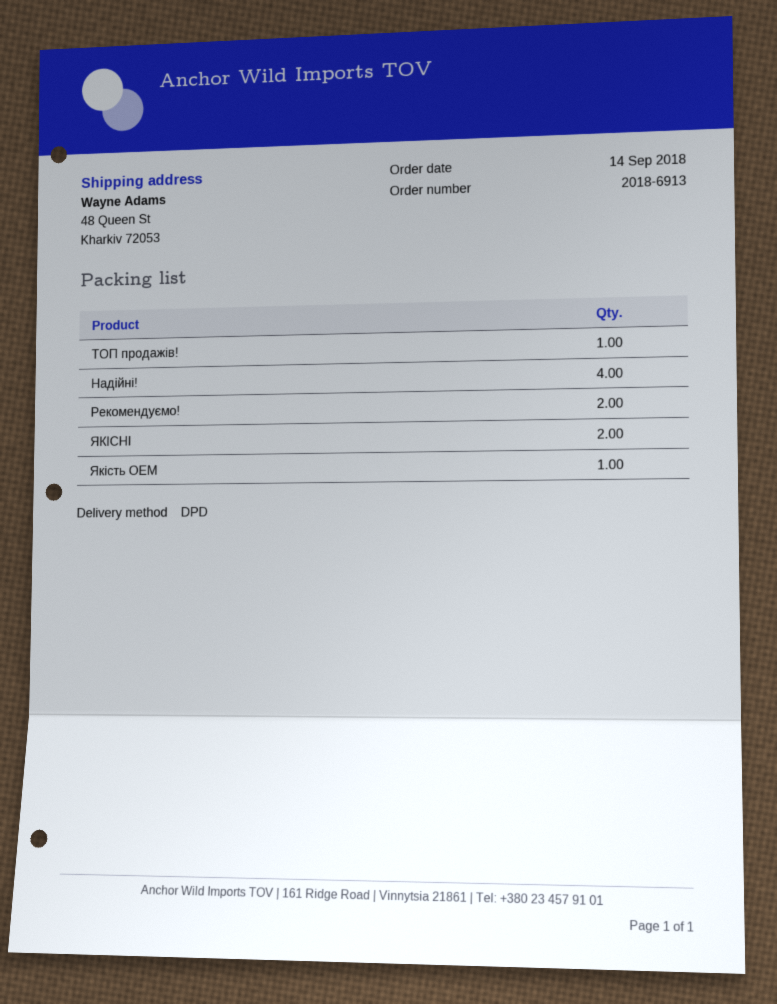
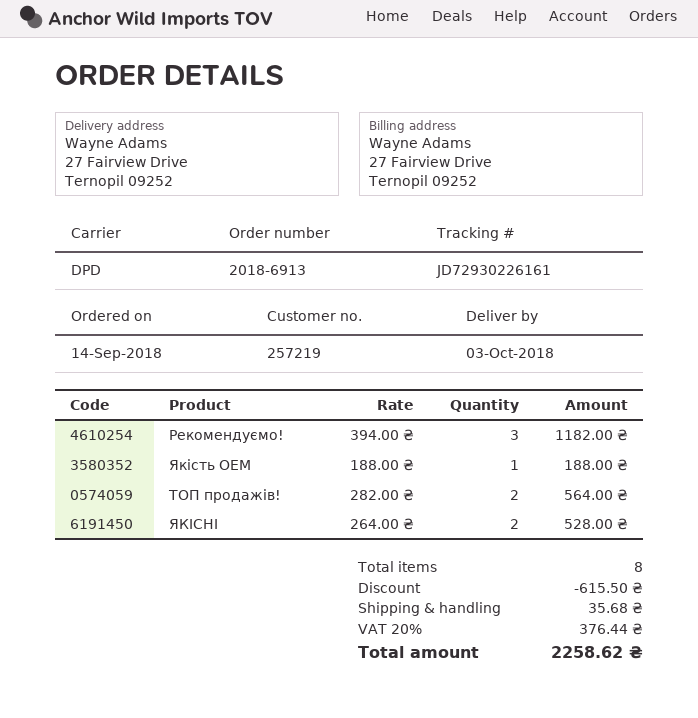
ship to: 48 Queen St, Kharkiv 72053 -> 27 Fairview Drive, Ternopil 09252
ТОП продажів!: 1 -> 2
Надійні!: 4 -> none
Рекомендуємо!: 2 -> 3

